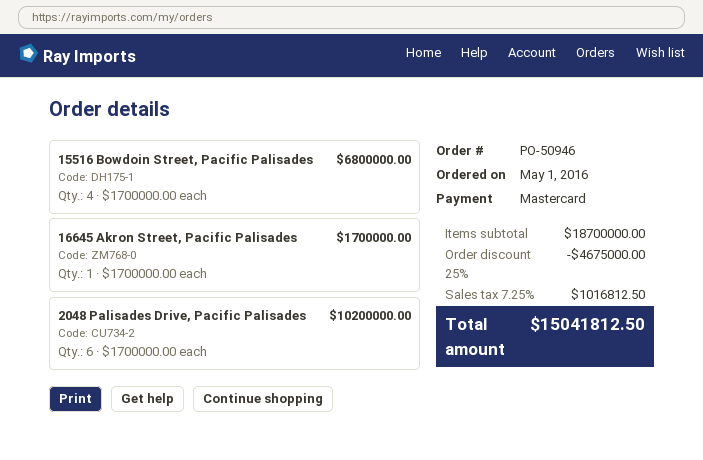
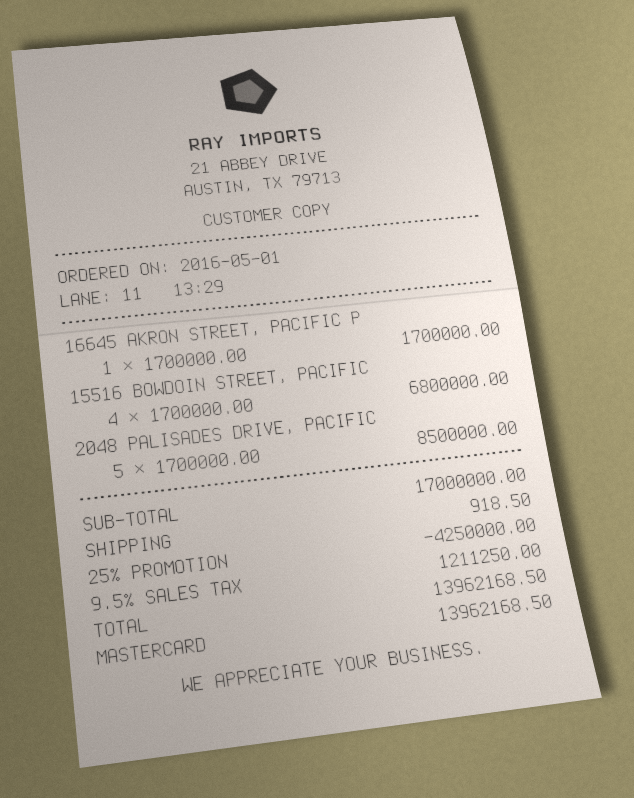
2048 Palisades Drive, Pacific Palisades: 6 x 1700000.00 = 10200000.00 -> 5 x 1700000.00 = 8500000.00
subtotal: 18700000.00 -> 17000000.00
discount: 25% = 4675000.00 -> 25% = 4250000.00
shipping: none -> 918.50
tax: 7.25% = 1016812.50 -> 9.5% = 1211250.00
total: 15041812.50 -> 13962168.50

